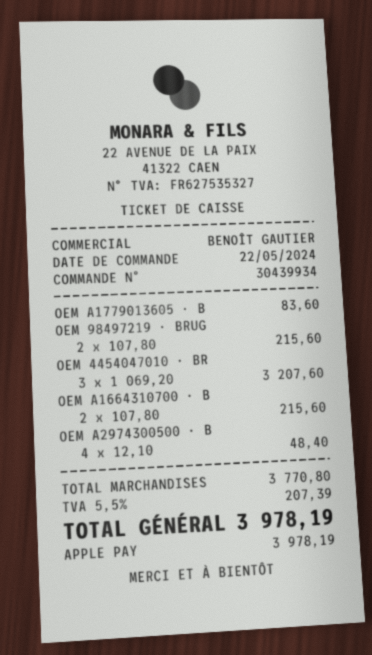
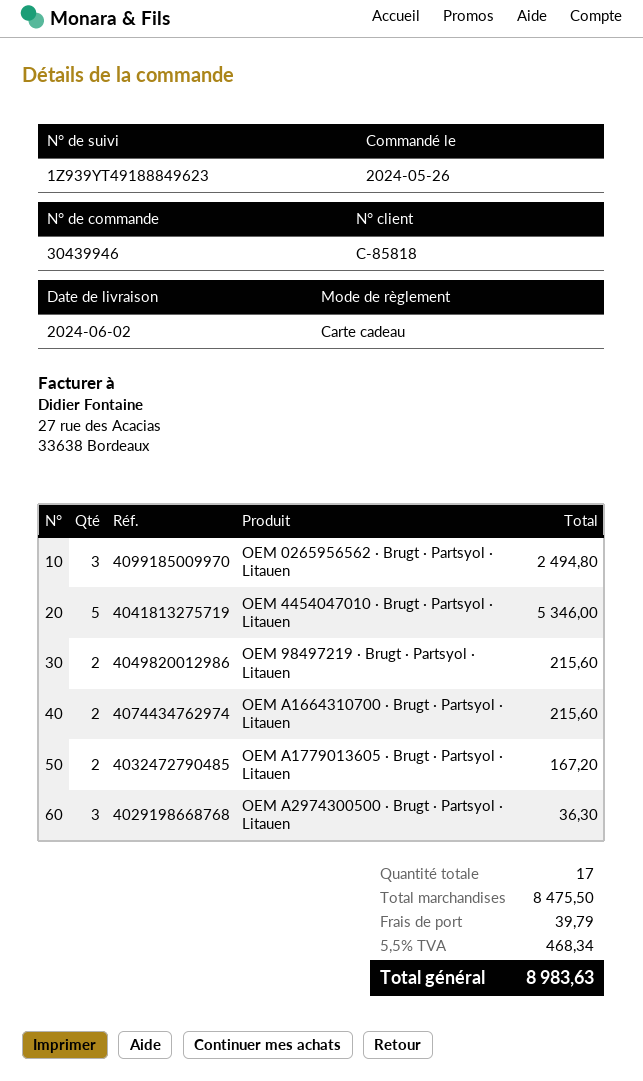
order number: 30439934 -> 30439946
order date: 2024-05-22 -> 2024-05-26
payment method: Apple Pay -> gift card
OEM A1779013605 · B: 1 for 83.60 -> 2 for 167.20
OEM 4454047010 · BR: 3 for 3207.60 -> 5 for 5346.00
OEM A2974300500 · B: 4 for 48.40 -> 3 for 36.30
OEM 0265956562 · Brugt · Partsyol · Litauen: none -> 3 for 2494.80
subtotal: 3770.80 -> 8475.50
shipping: none -> 39.79
tax: 5.5% = 207.39 -> 5.5% = 468.34
total: 3978.19 -> 8983.63

